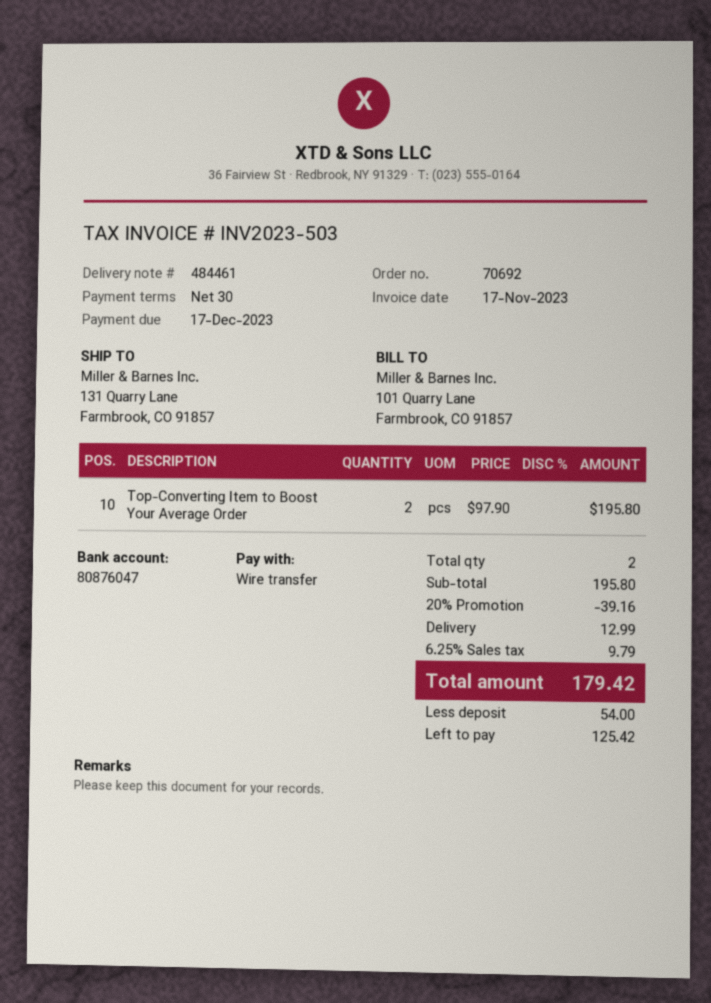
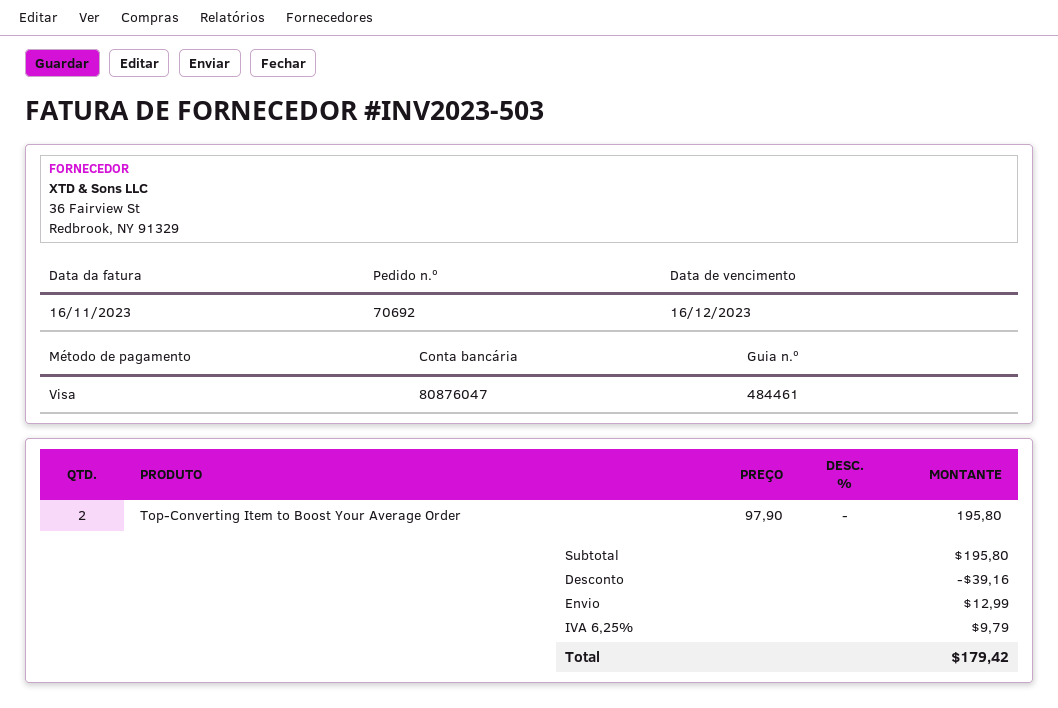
invoice date: 2023-11-17 -> 2023-11-16
due date: 2023-12-17 -> 2023-12-16
payment method: bank transfer -> Visa

